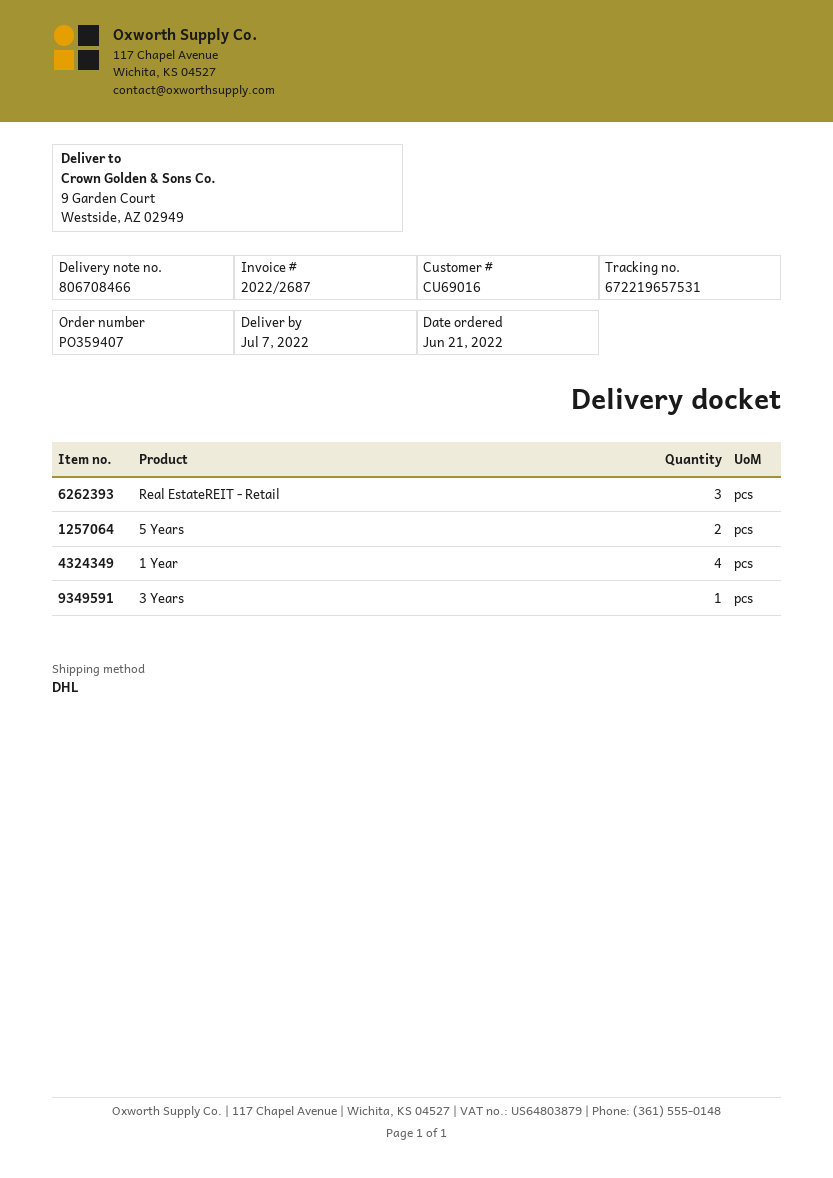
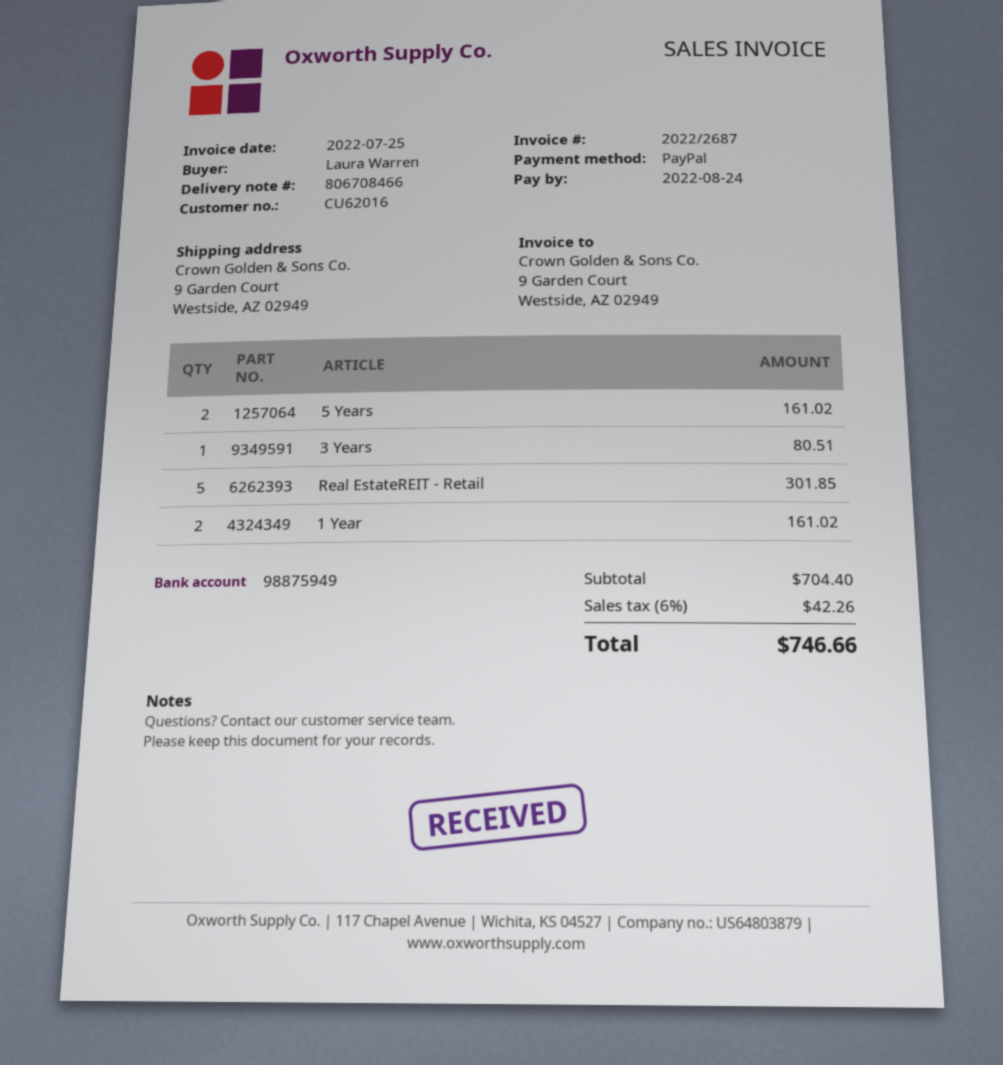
customer number: CU69016 -> CU62016
Real EstateREIT - Retail: 3 -> 5
1 Year: 4 -> 2

